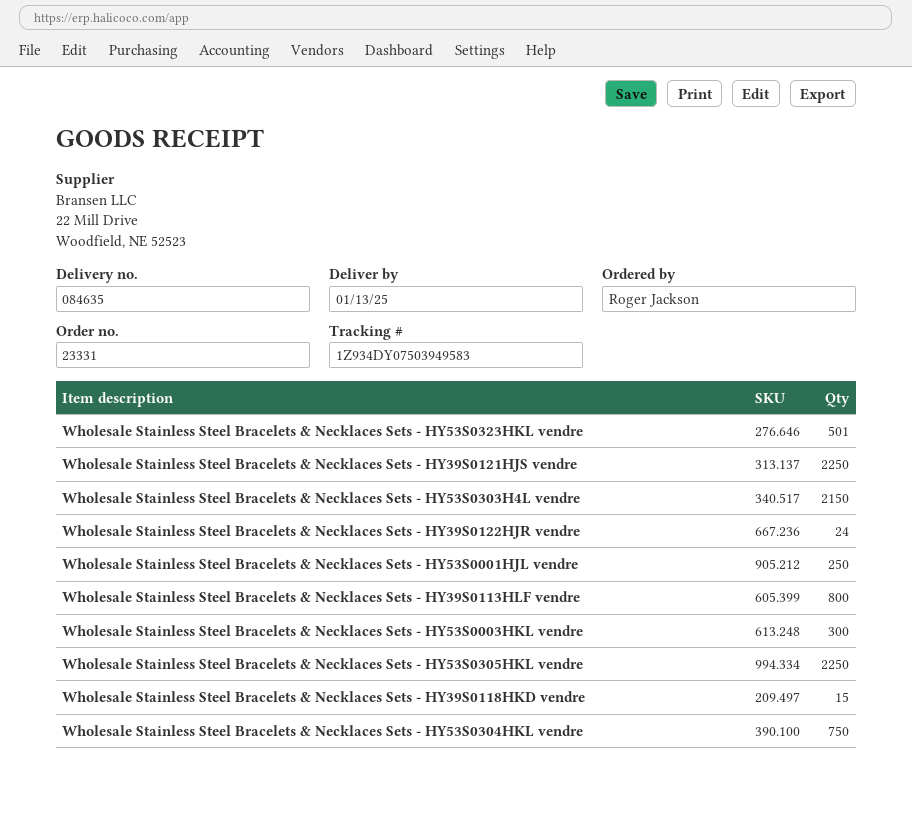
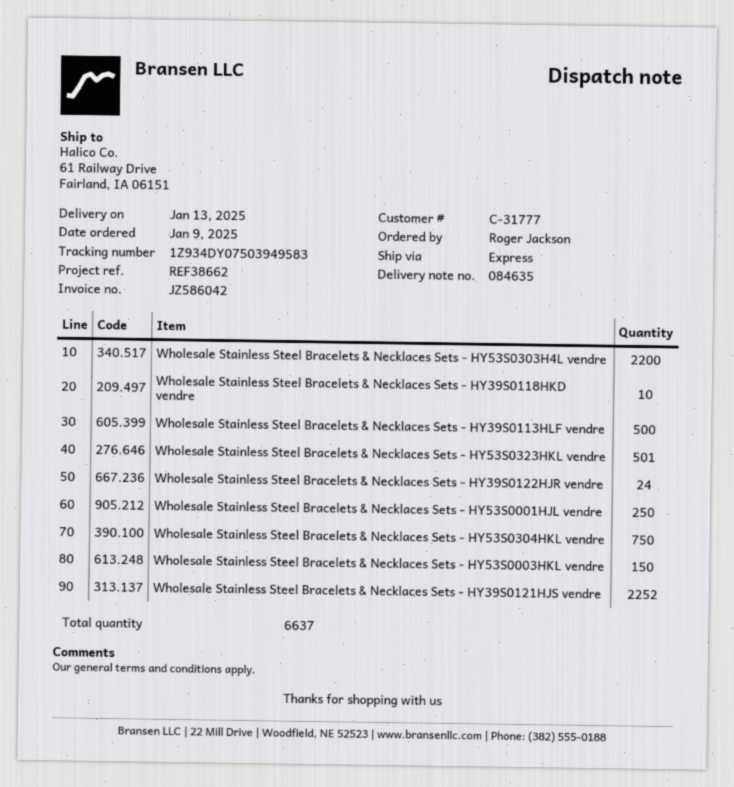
Wholesale Stainless Steel Bracelets & Necklaces Sets - HY39S0121HJS vendre: 2250 -> 2252
Wholesale Stainless Steel Bracelets & Necklaces Sets - HY53S0303H4L vendre: 2150 -> 2200
Wholesale Stainless Steel Bracelets & Necklaces Sets - HY39S0113HLF vendre: 800 -> 500
Wholesale Stainless Steel Bracelets & Necklaces Sets - HY53S0003HKL vendre: 300 -> 150
Wholesale Stainless Steel Bracelets & Necklaces Sets - HY53S0305HKL vendre: 2250 -> none
Wholesale Stainless Steel Bracelets & Necklaces Sets - HY39S0118HKD vendre: 15 -> 10

